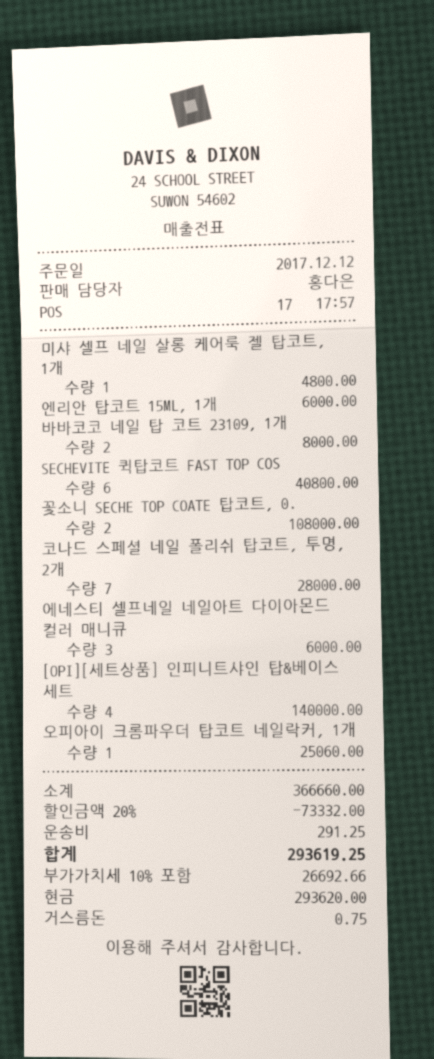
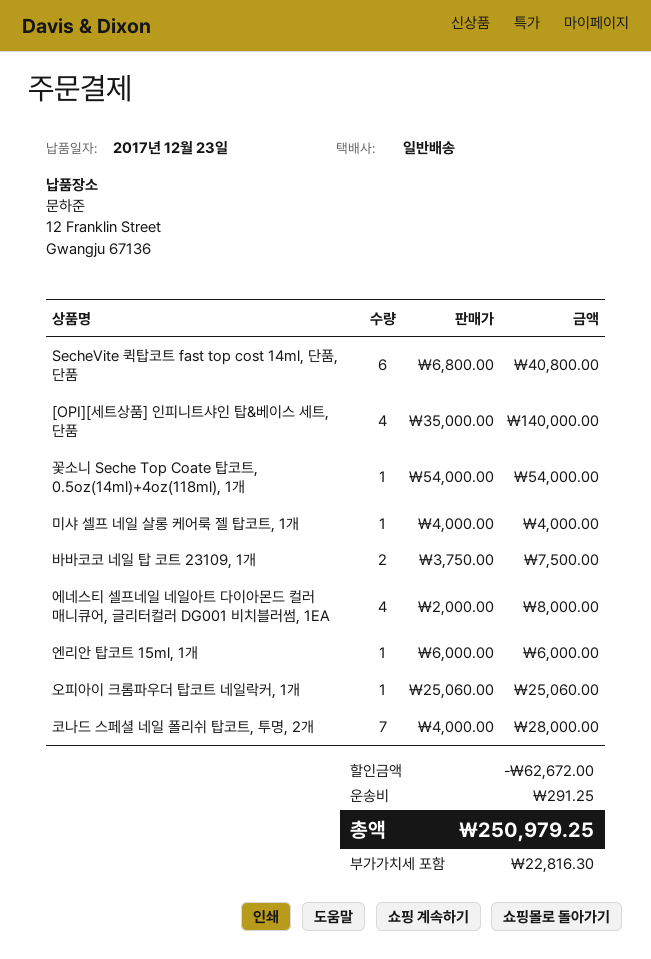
미샤 셀프 네일 살롱 케어룩 젤 탑코트, 1개: 1 for 4800.00 -> 1 for 4000.00
바바코코 네일 탑 코트 23109, 1개: 2 for 8000.00 -> 2 for 7500.00
꽃소니 SECHE TOP COATE 탑코트, 0.: 2 for 108000.00 -> 1 for 54000.00
에네스티 셀프네일 네일아트 다이아몬드 컬러 매니큐: 3 for 6000.00 -> 4 for 8000.00
discount: 73332.00 -> 62672.00
tax: 26692.66 -> 22816.30
total: 293619.25 -> 250979.25

